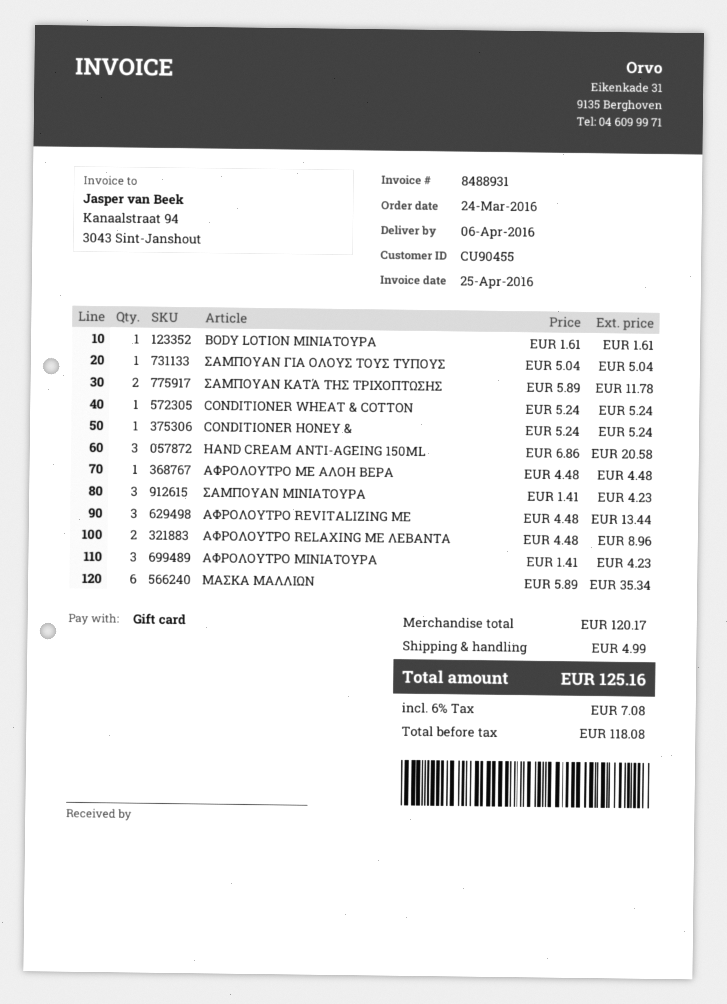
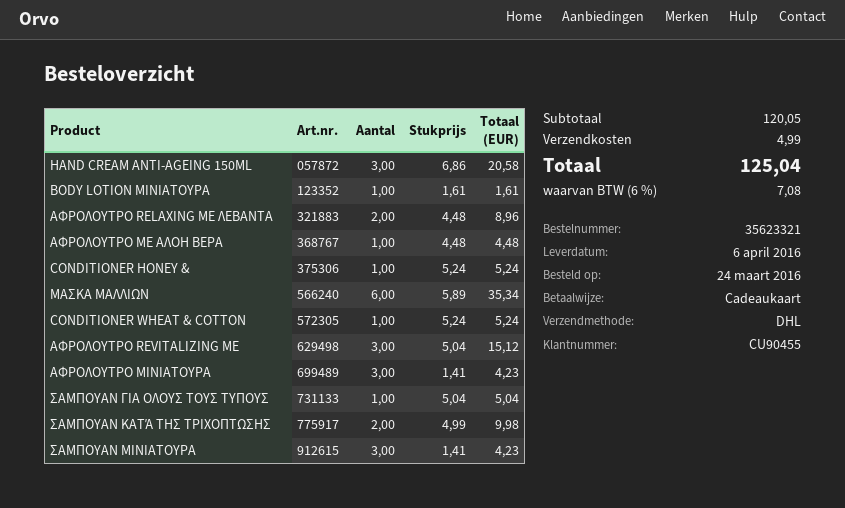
ΣΑΜΠΟΥΑΝ ΚΑΤΆ ΤΗΣ ΤΡΙΧΟΠΤΩΣΗΣ: 2 x 5.89 = 11.78 -> 2 x 4.99 = 9.98
ΑΦΡΟΛΟΥΤΡΟ REVITALIZING ΜΕ: 3 x 4.48 = 13.44 -> 3 x 5.04 = 15.12
subtotal: 120.17 -> 120.05
total: 125.16 -> 125.04

